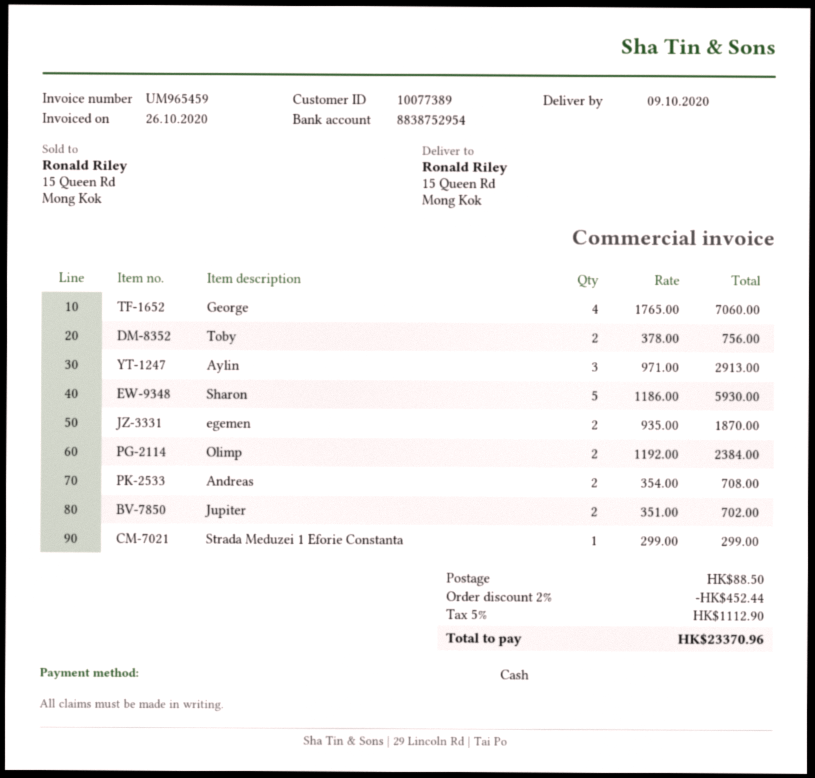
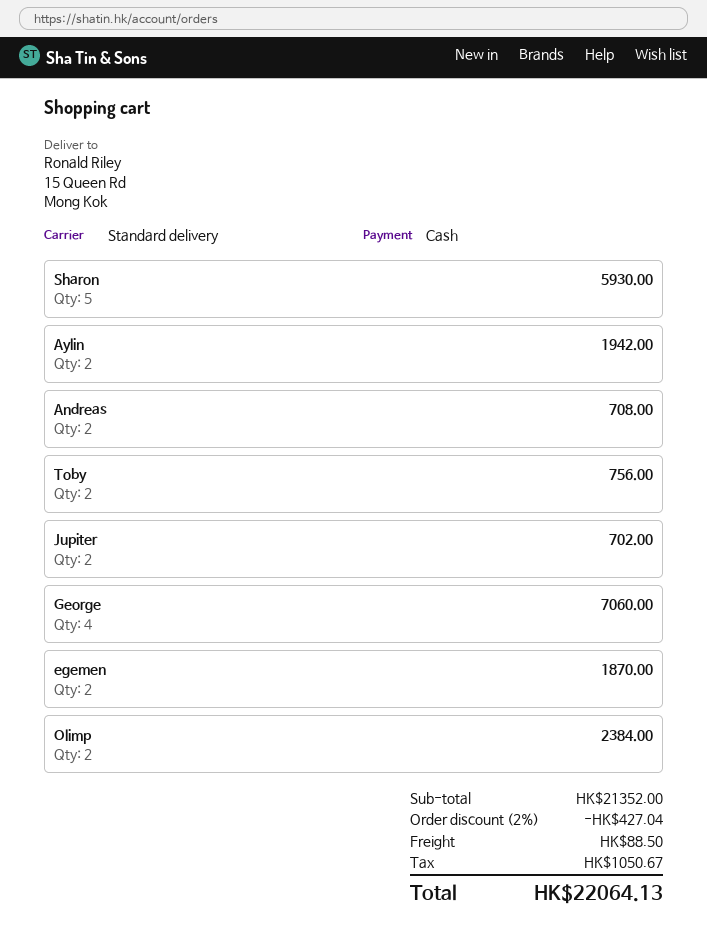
Aylin: 3 for 2913.00 -> 2 for 1942.00
Strada Meduzei 1 Eforie Constanta: 1 for 299.00 -> none
discount: 2% = 452.44 -> 2% = 427.04
tax: 1112.90 -> 1050.67
total: 23370.96 -> 22064.13

